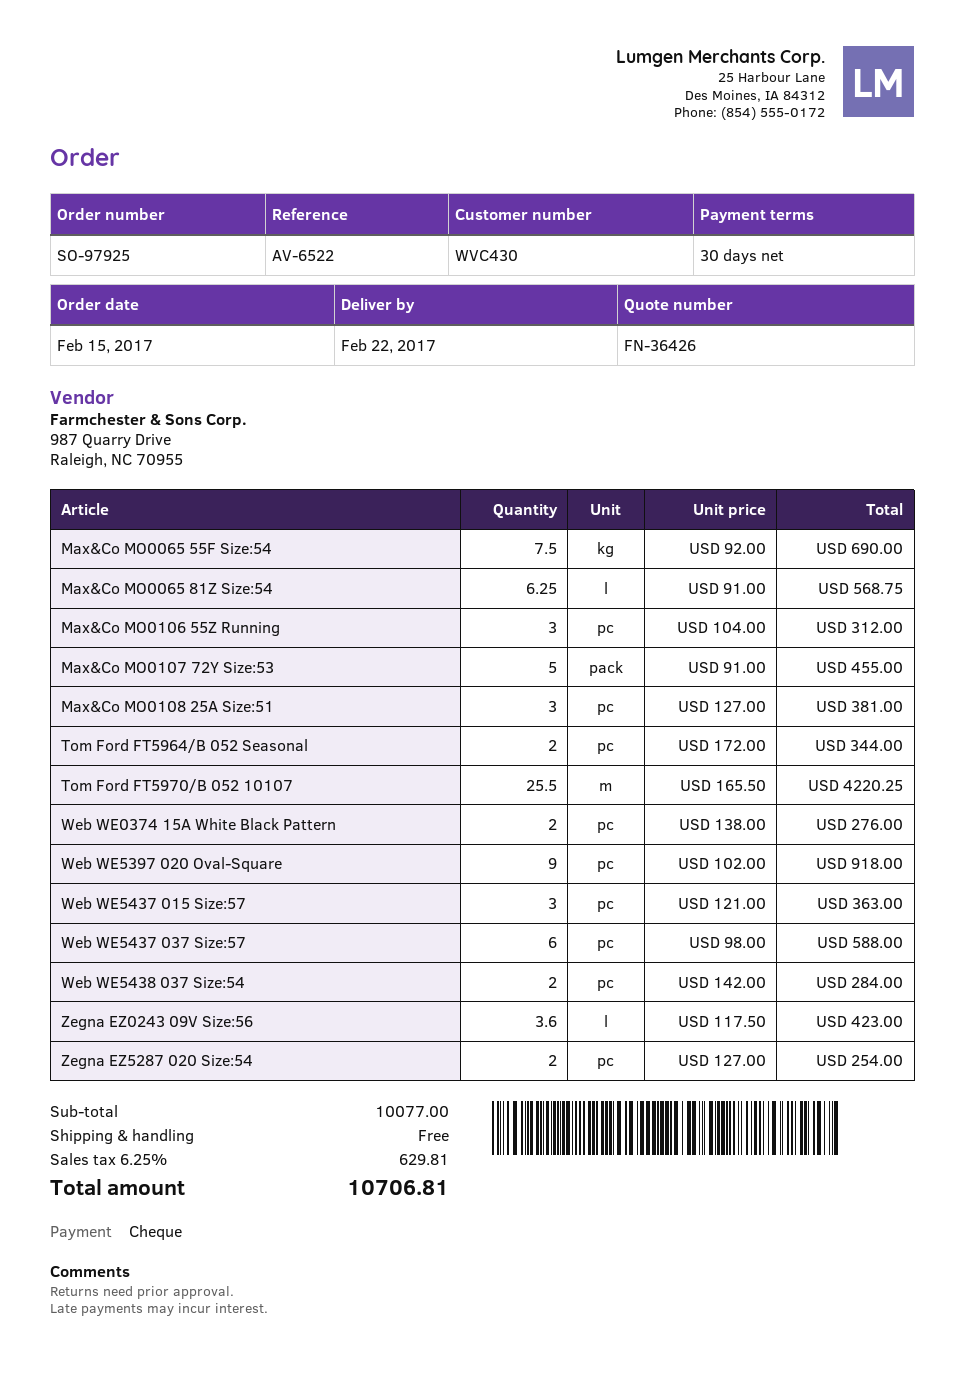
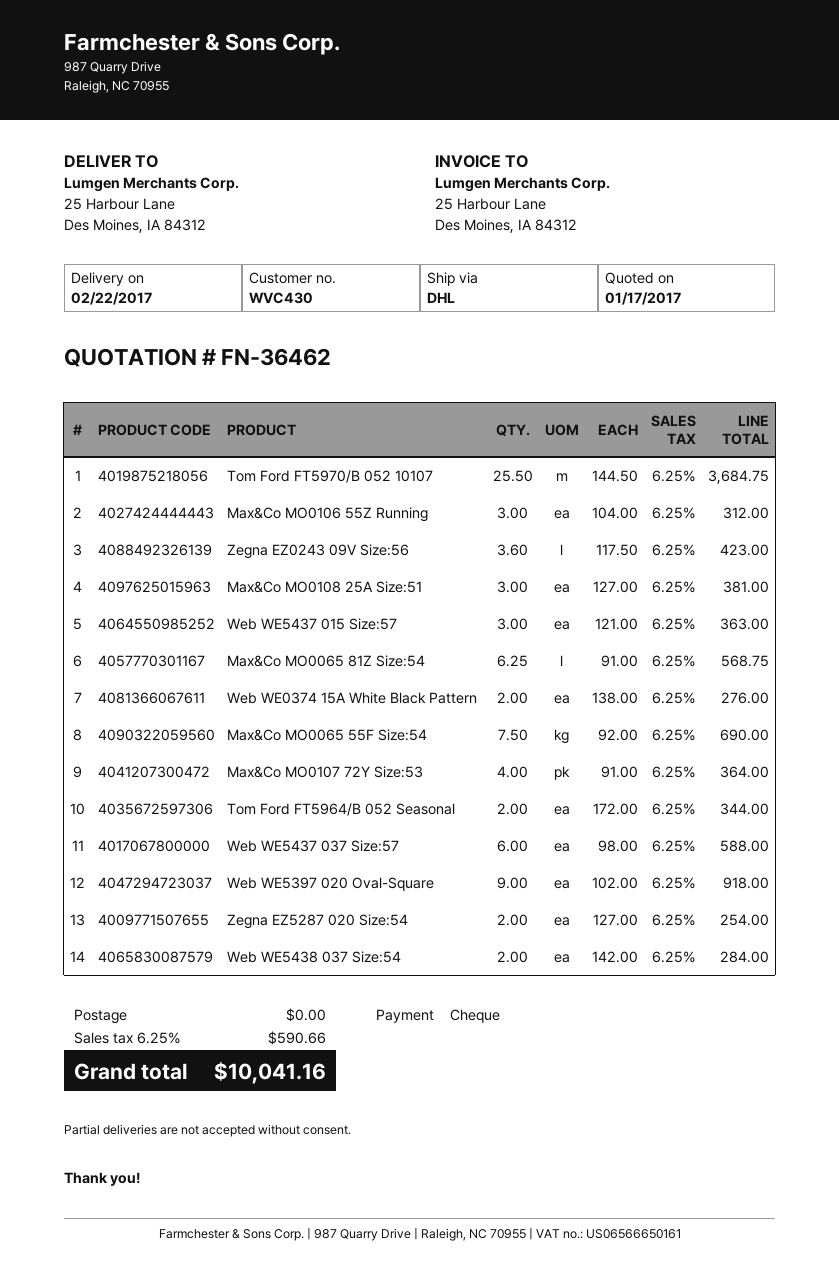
quote number: FN-36426 -> FN-36462
Max&Co MO0107 72Y Size:53: 5 x 91.00 = 455.00 -> 4 x 91.00 = 364.00
Tom Ford FT5970/B 052 10107: 25.5 x 165.50 = 4220.25 -> 25.5 x 144.50 = 3684.75
tax: 6.25% = 629.81 -> 6.25% = 590.66
total: 10706.81 -> 10041.16

